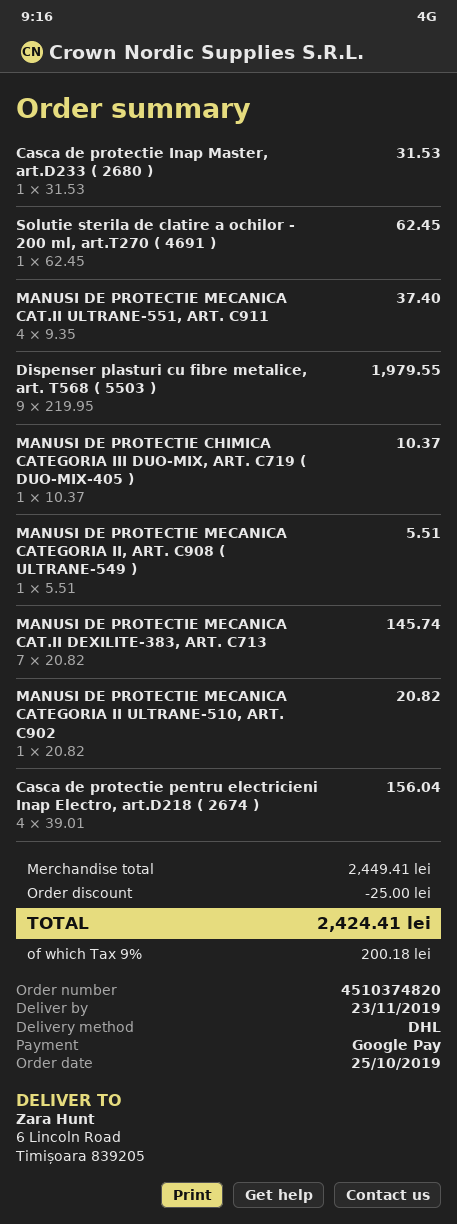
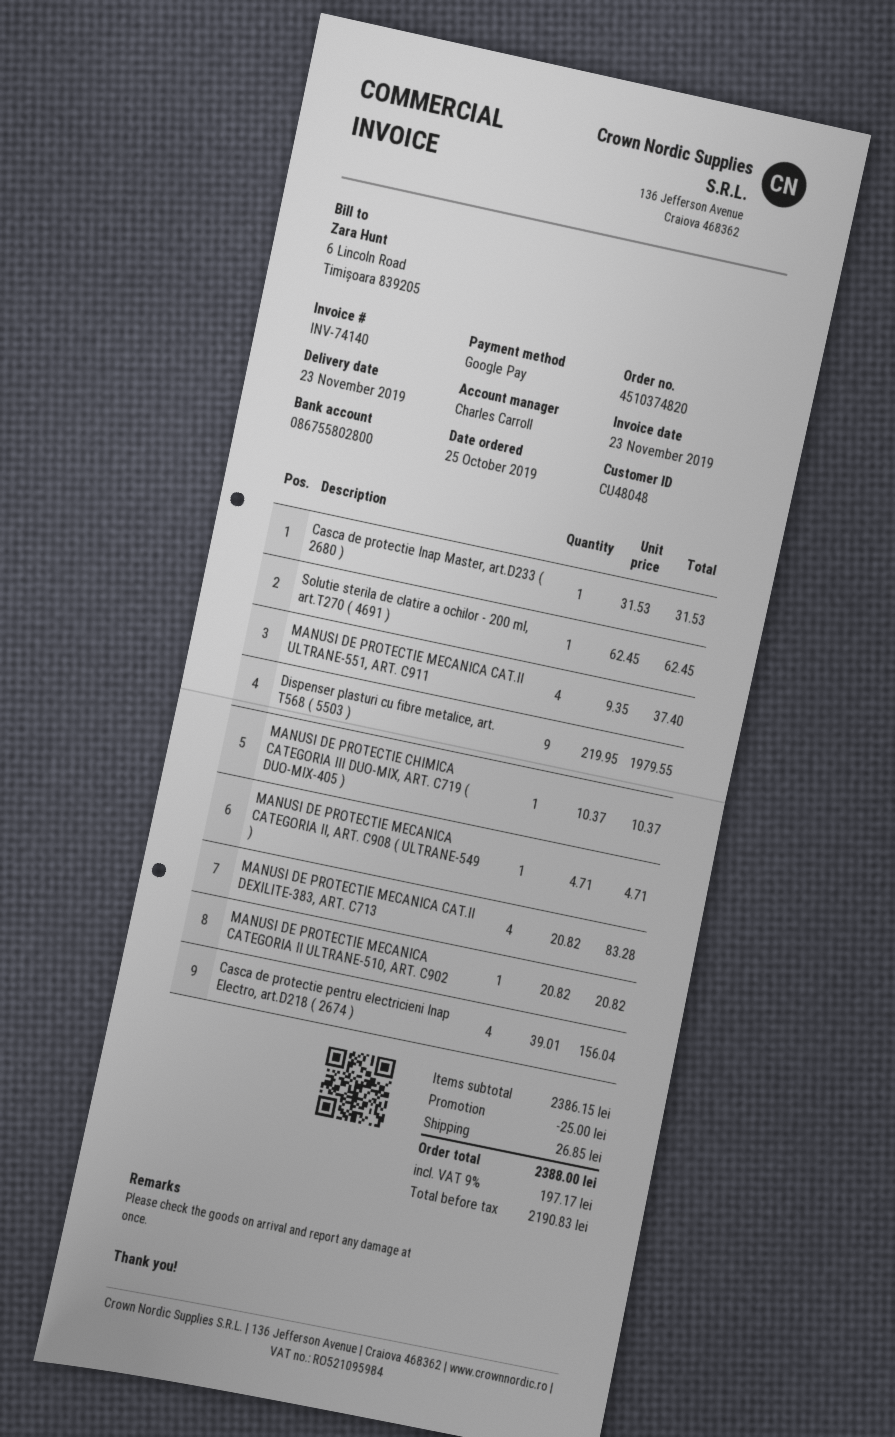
MANUSI DE PROTECTIE MECANICA CATEGORIA II, ART. C908 ( ULTRANE-549 ): 1 x 5.51 = 5.51 -> 1 x 4.71 = 4.71
MANUSI DE PROTECTIE MECANICA CAT.II DEXILITE-383, ART. C713: 7 x 20.82 = 145.74 -> 4 x 20.82 = 83.28
subtotal: 2449.41 -> 2386.15
shipping: none -> 26.85
tax: 9% = 200.18 -> 9% = 197.17
total: 2424.41 -> 2388.00

